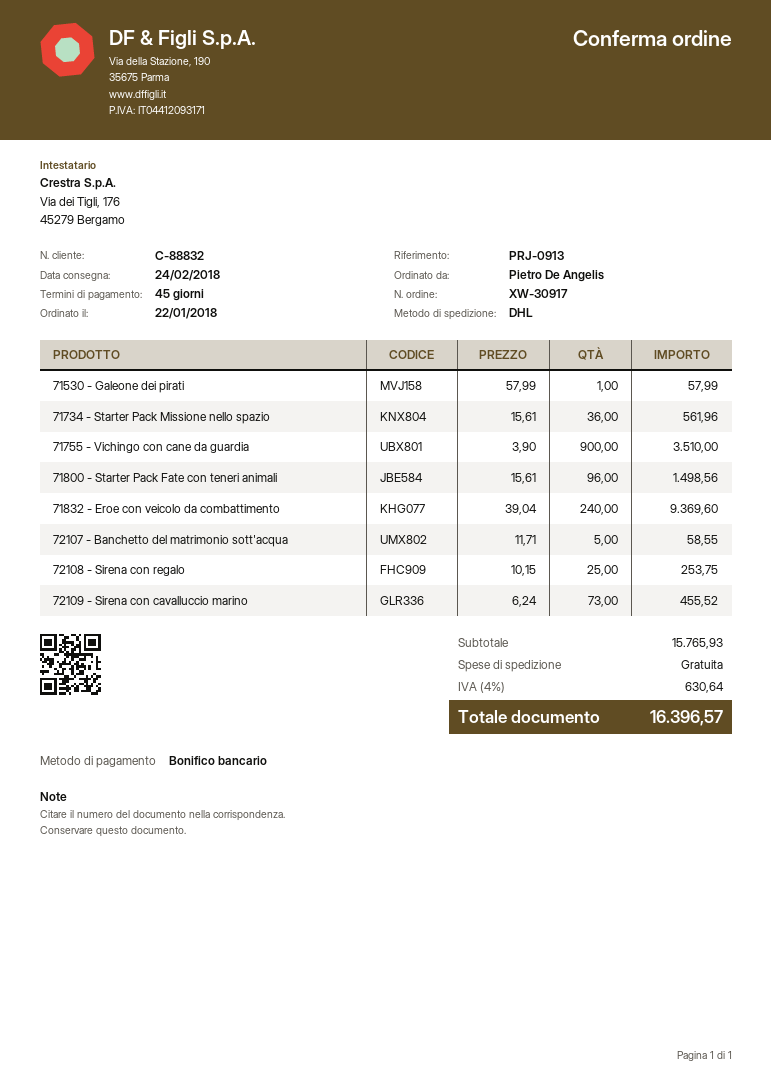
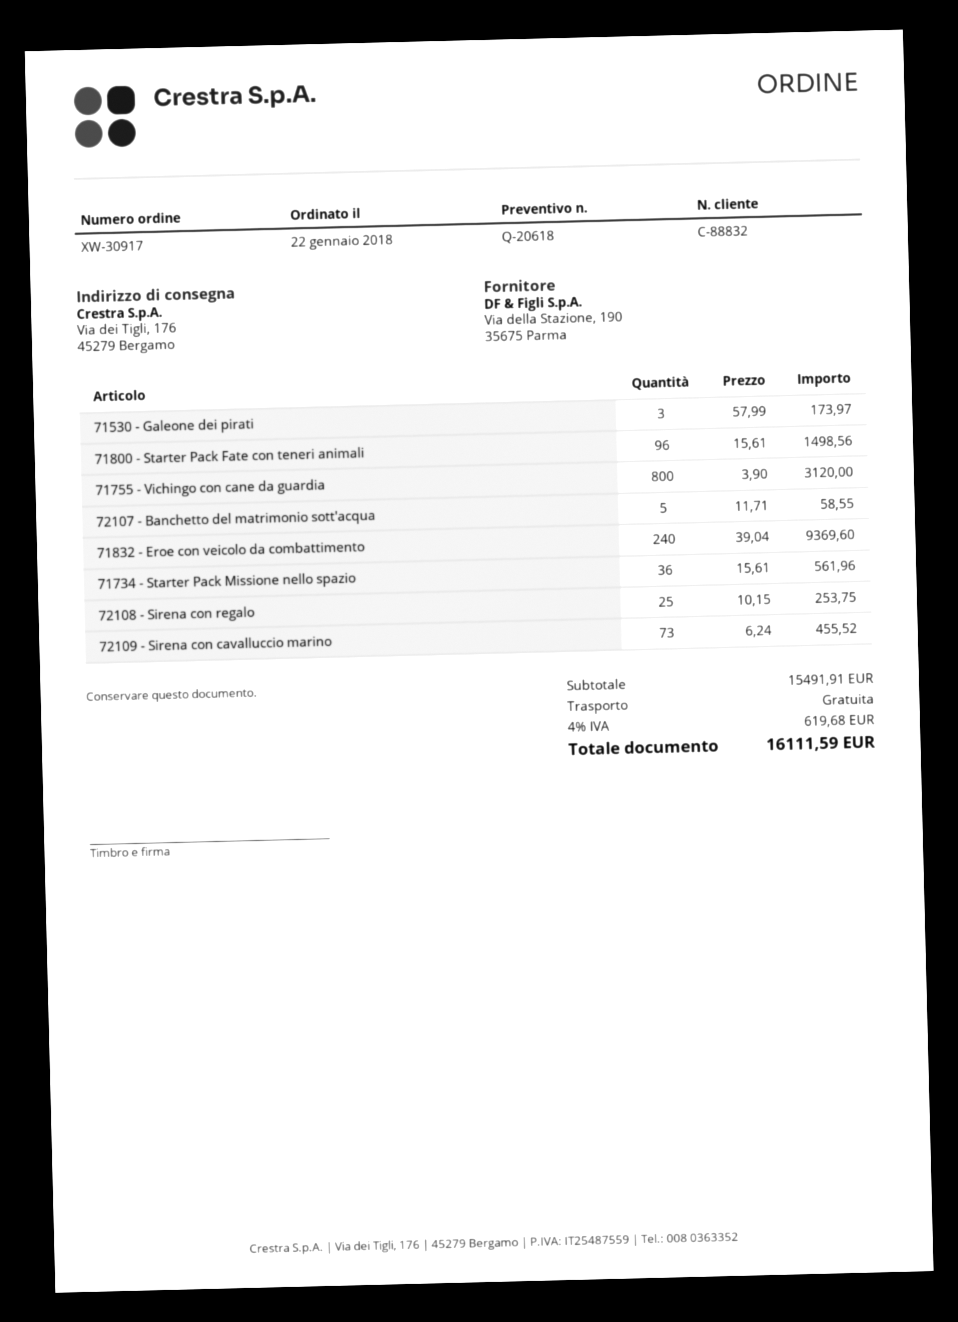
71530 - Galeone dei pirati: 1 x 57.99 = 57.99 -> 3 x 57.99 = 173.97
71755 - Vichingo con cane da guardia: 900 x 3.90 = 3510.00 -> 800 x 3.90 = 3120.00
subtotal: 15765.93 -> 15491.91
tax: 4% = 630.64 -> 4% = 619.68
total: 16396.57 -> 16111.59

